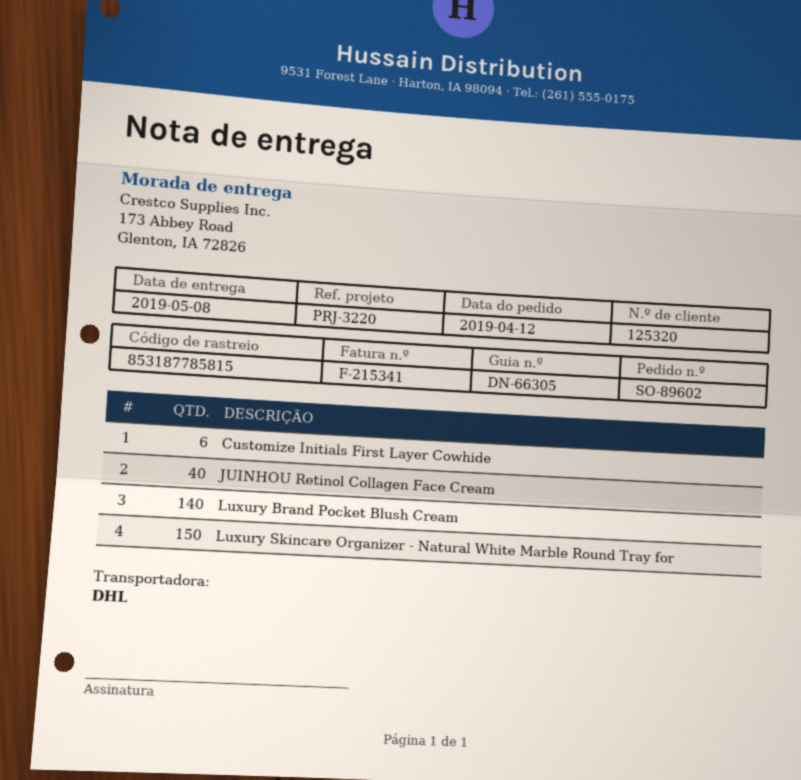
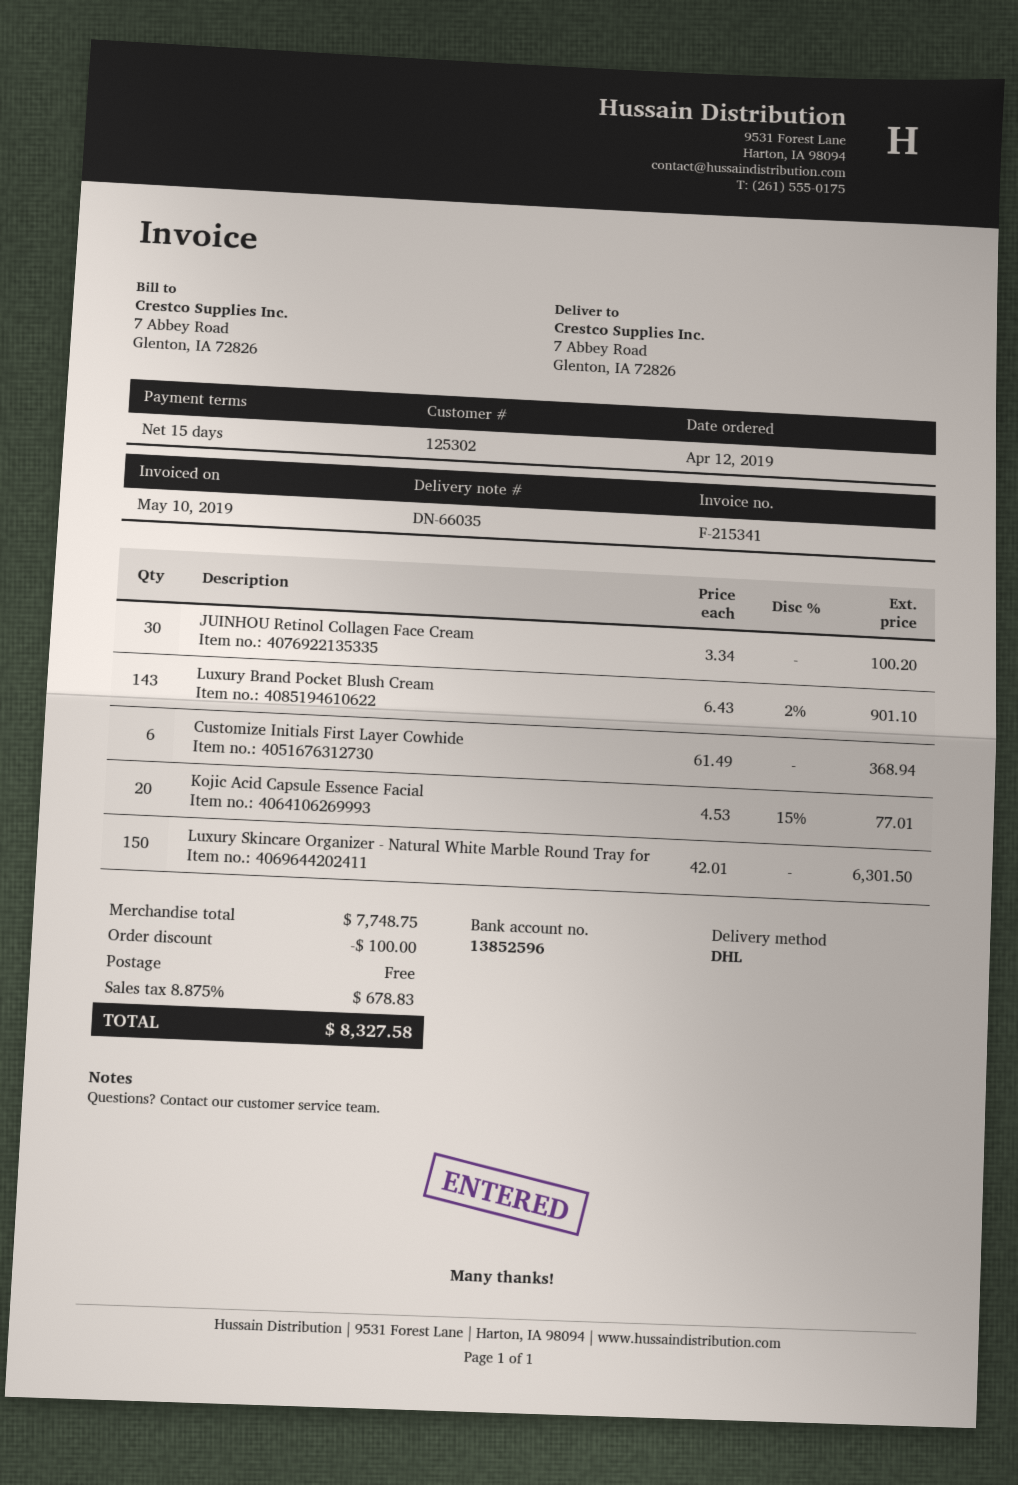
delivery note number: DN-66305 -> DN-66035
customer number: 125320 -> 125302
ship to: 173 Abbey Road, Glenton, IA 72826 -> 7 Abbey Road, Glenton, IA 72826
JUINHOU Retinol Collagen Face Cream: 40 -> 30
Luxury Brand Pocket Blush Cream: 140 -> 143
Kojic Acid Capsule Essence Facial: none -> 20

